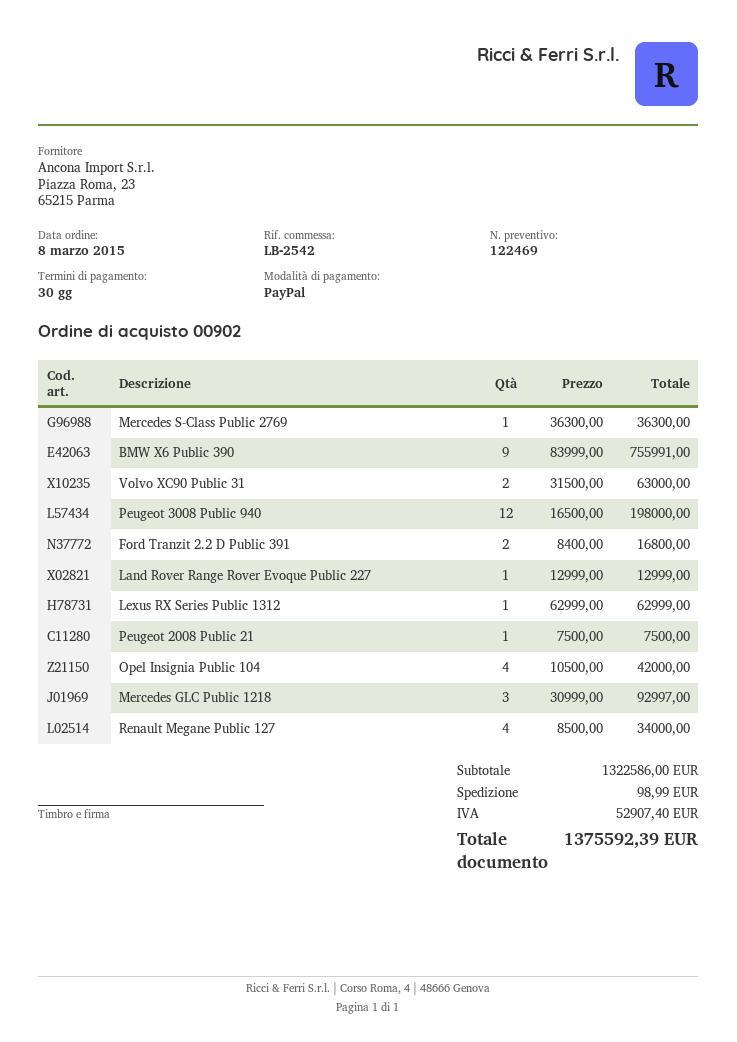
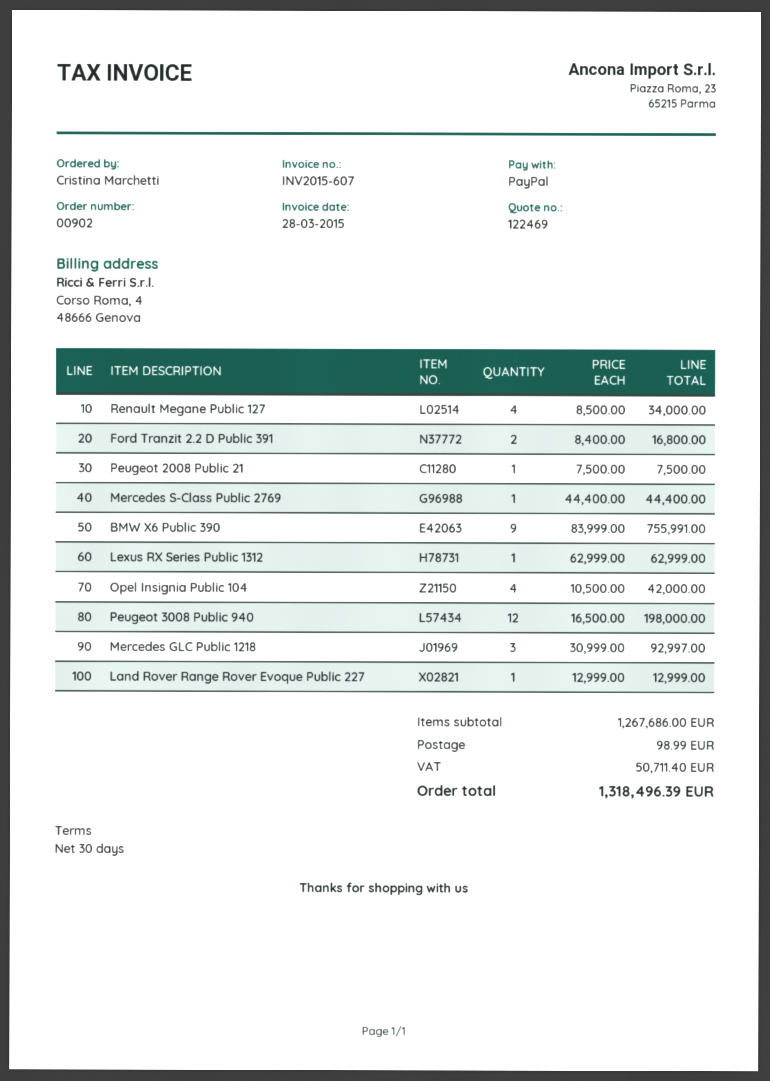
Mercedes S-Class Public 2769: 1 x 36300.00 = 36300.00 -> 1 x 44400.00 = 44400.00
Volvo XC90 Public 31: 2 x 31500.00 = 63000.00 -> none
subtotal: 1322586.00 -> 1267686.00
tax: 52907.40 -> 50711.40
total: 1375592.39 -> 1318496.39

